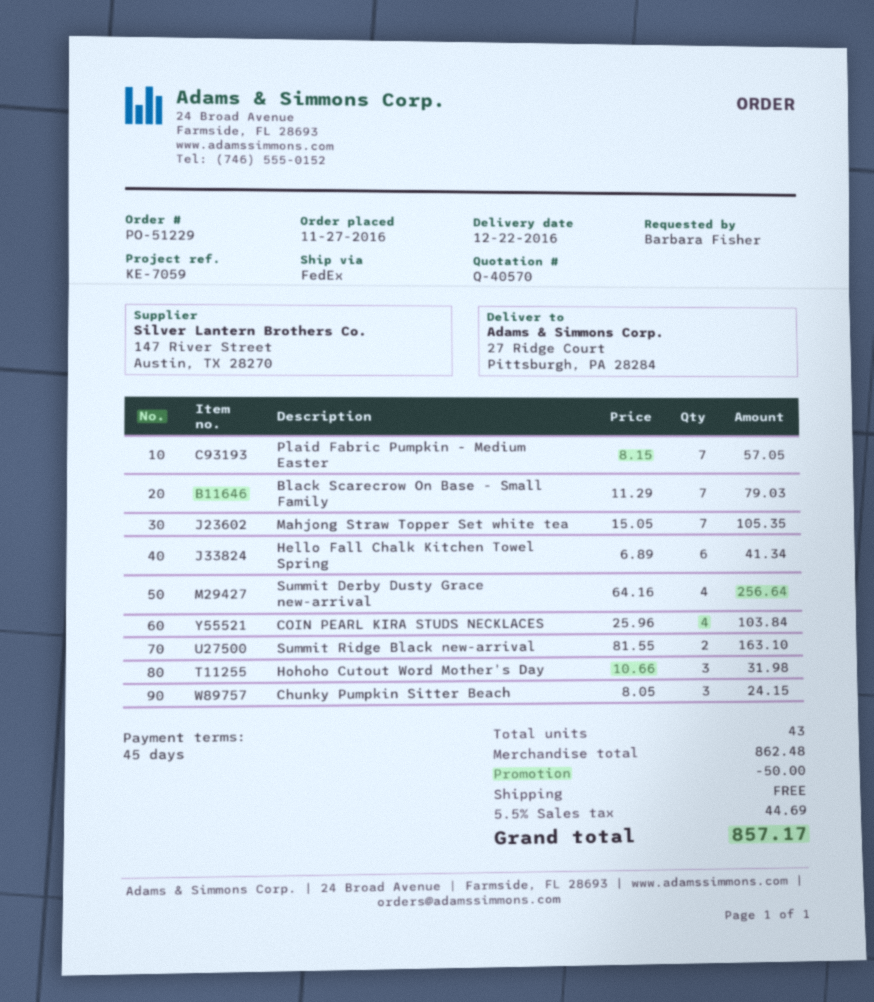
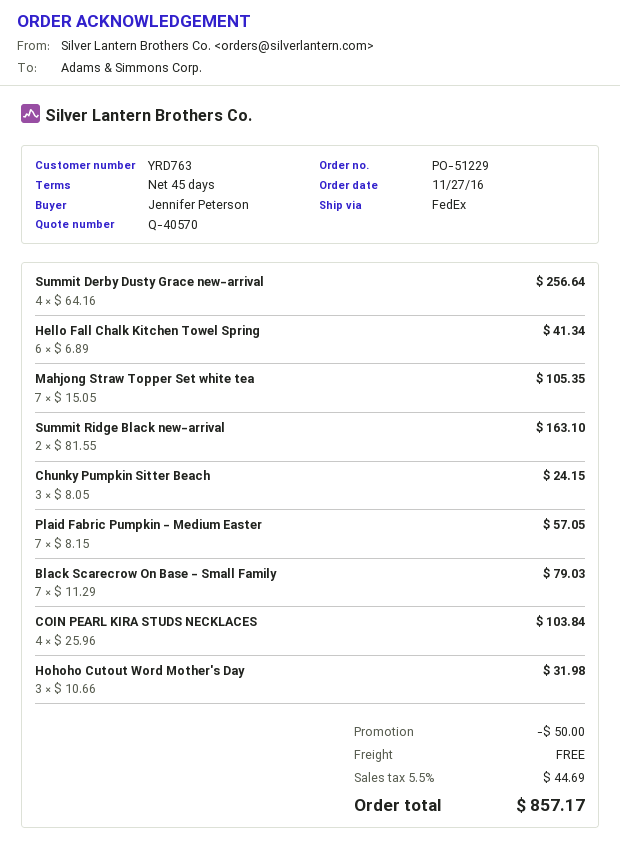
ordered by: Barbara Fisher -> Jennifer Peterson

